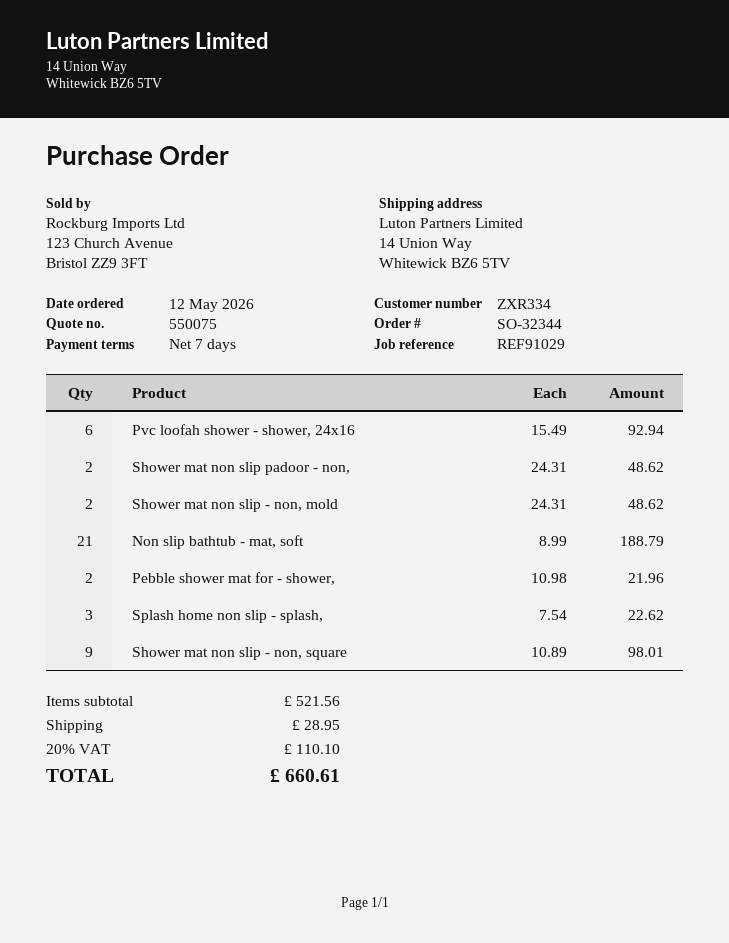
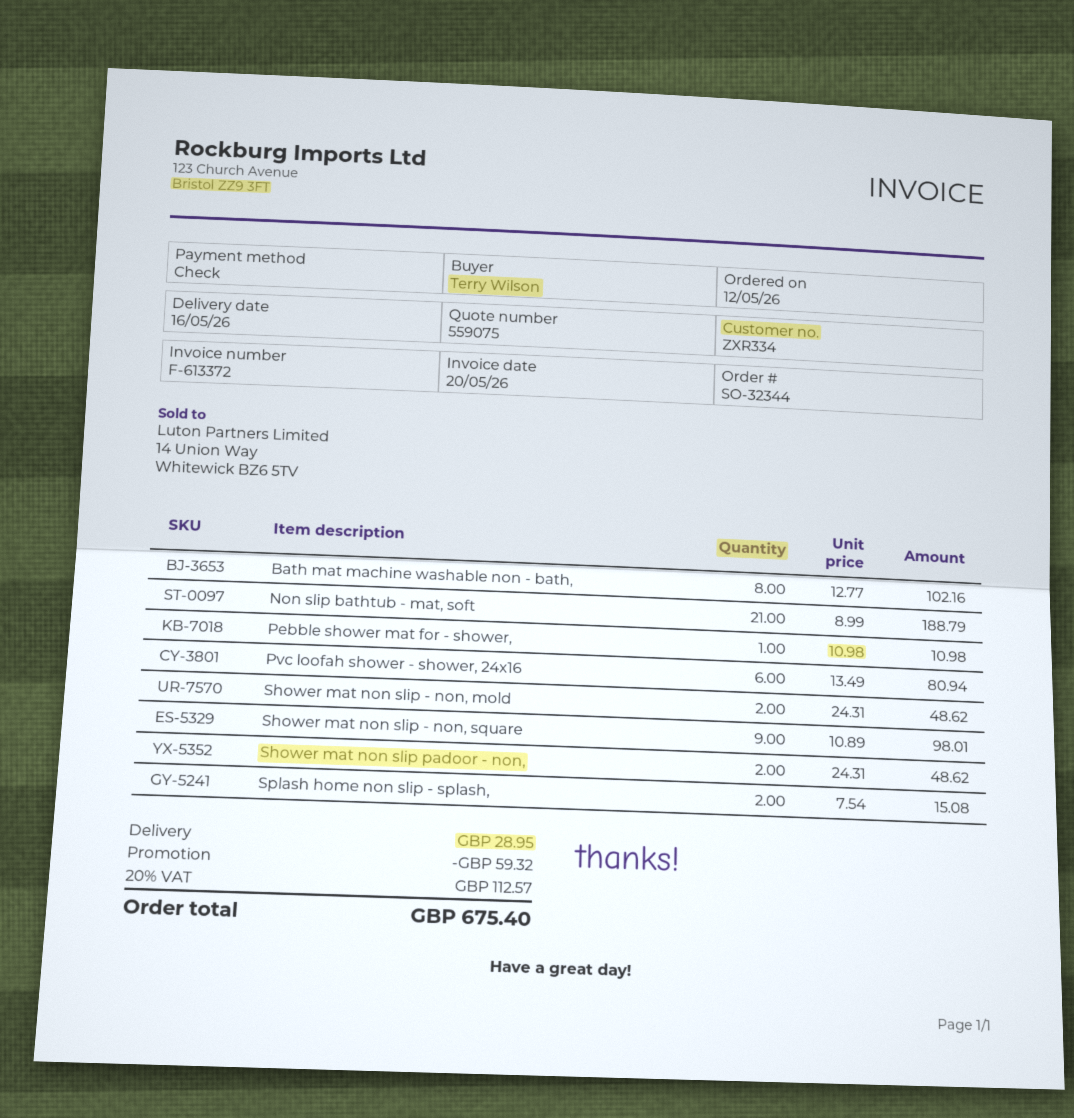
quote number: 550075 -> 559075
Pvc loofah shower - shower, 24x16: 6 x 15.49 = 92.94 -> 6 x 13.49 = 80.94
Pebble shower mat for - shower,: 2 x 10.98 = 21.96 -> 1 x 10.98 = 10.98
Splash home non slip - splash,: 3 x 7.54 = 22.62 -> 2 x 7.54 = 15.08
Bath mat machine washable non - bath,: none -> 8 x 12.77 = 102.16
discount: none -> 59.32
tax: 20% = 110.10 -> 20% = 112.57
total: 660.61 -> 675.40

